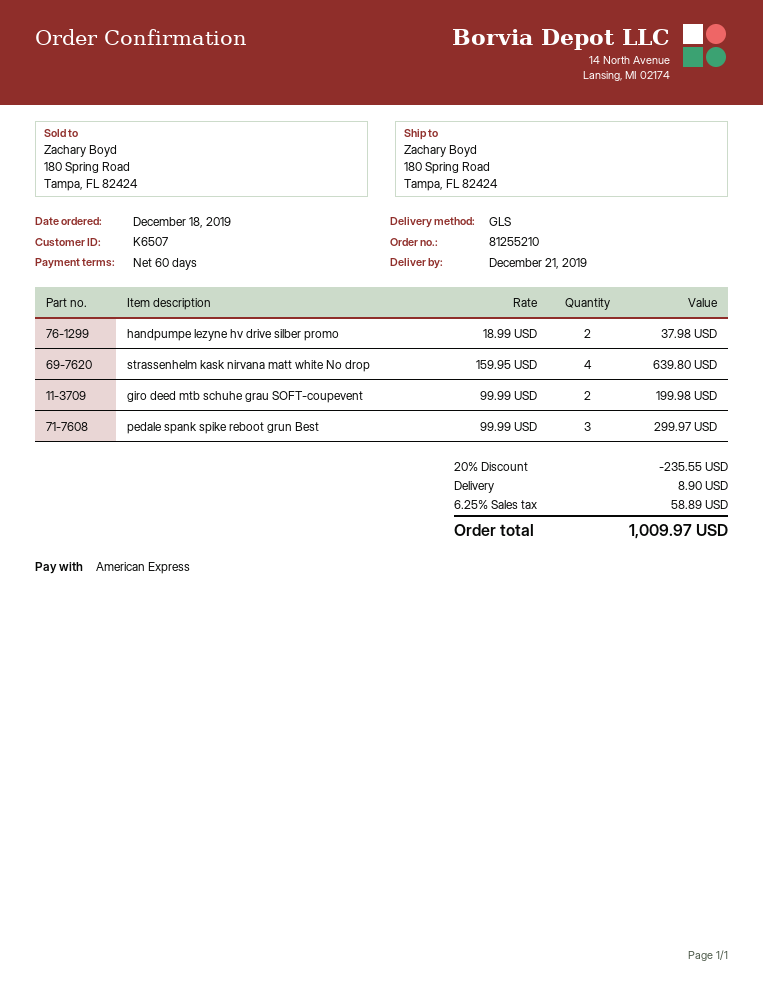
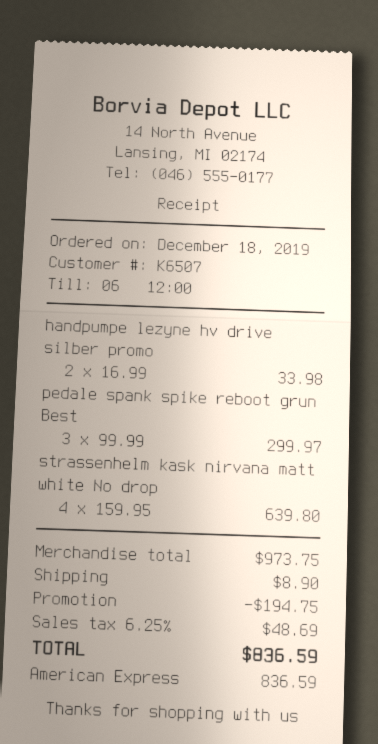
handpumpe lezyne hv drive silber promo: 2 x 18.99 = 37.98 -> 2 x 16.99 = 33.98
giro deed mtb schuhe grau SOFT-coupevent: 2 x 99.99 = 199.98 -> none
discount: 235.55 -> 194.75
tax: 6.25% = 58.89 -> 6.25% = 48.69
total: 1009.97 -> 836.59

